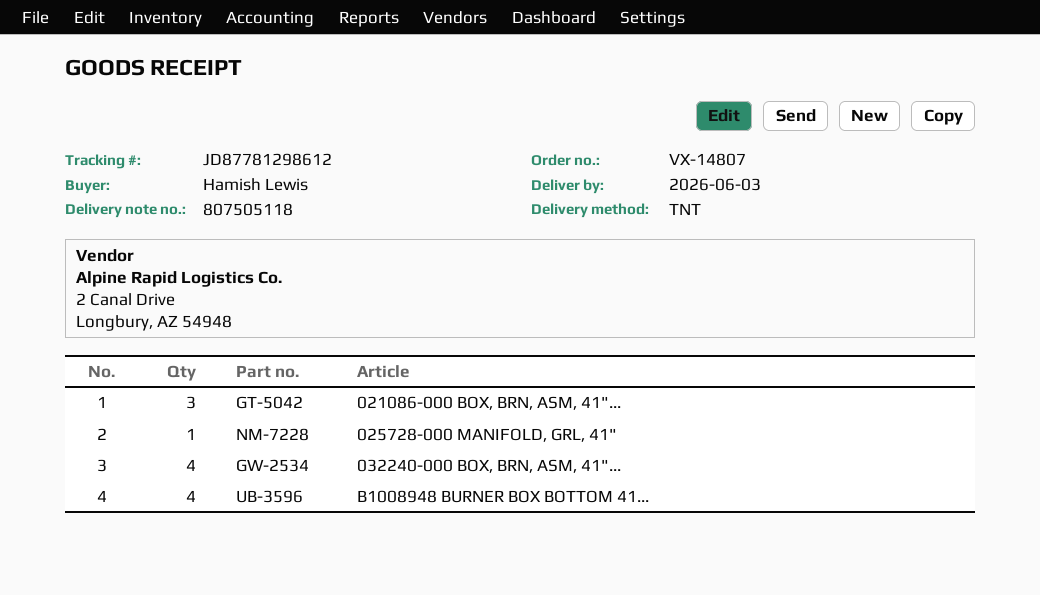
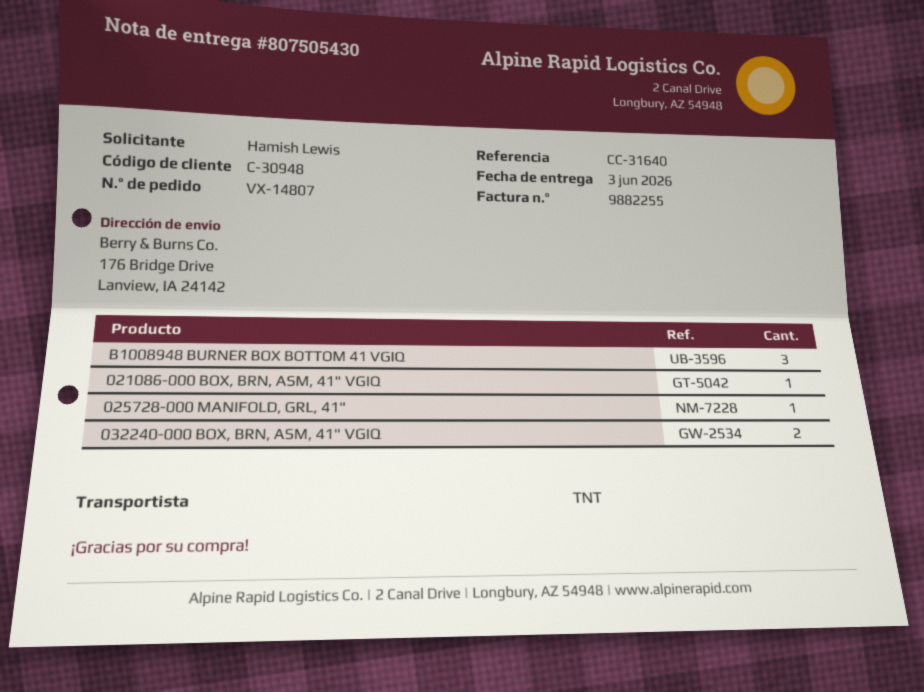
delivery note number: 807505118 -> 807505430
021086-000 BOX, BRN, ASM, 41"...: 3 -> 1
032240-000 BOX, BRN, ASM, 41"...: 4 -> 2
B1008948 BURNER BOX BOTTOM 41...: 4 -> 3

